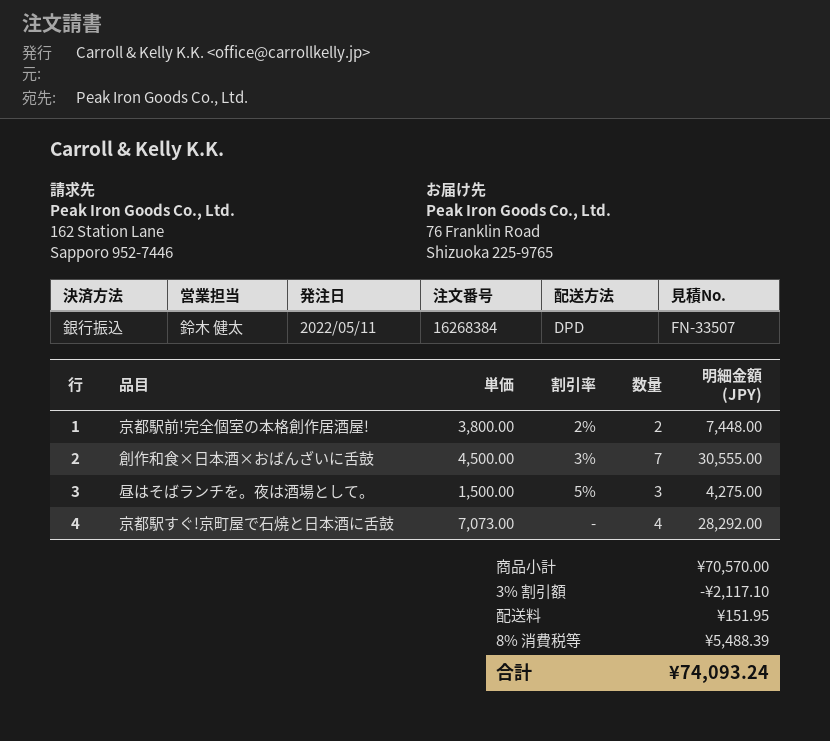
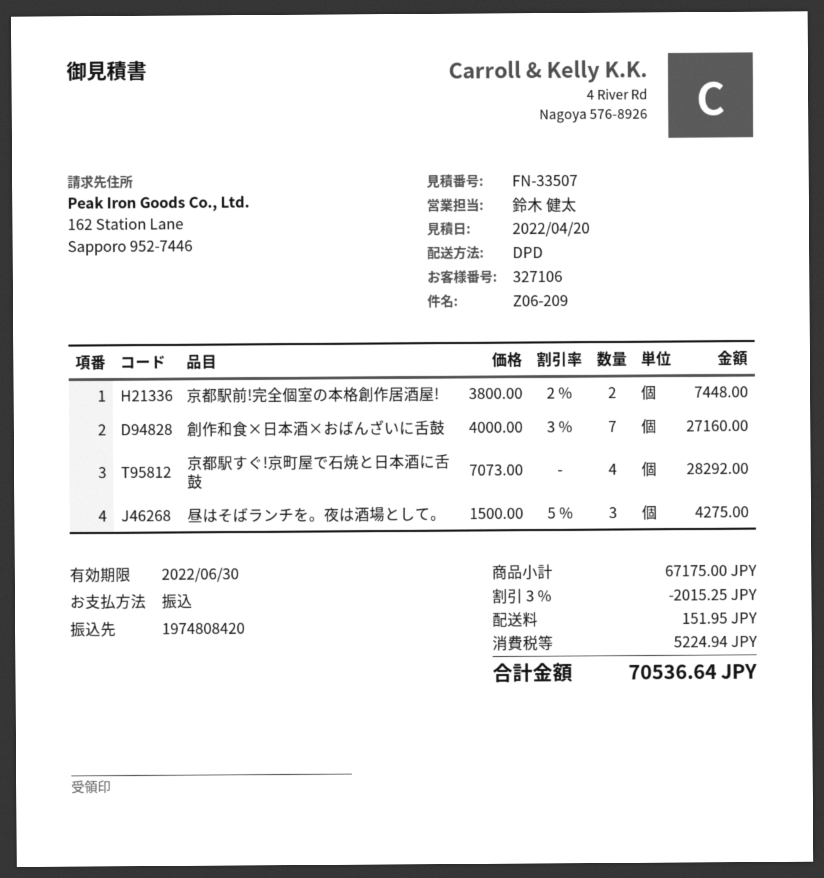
創作和食×日本酒×おばんざいに舌鼓: 7 x 4500.00 - 3% = 30555.00 -> 7 x 4000.00 - 3% = 27160.00
subtotal: 70570.00 -> 67175.00
discount: 3% = 2117.10 -> 3% = 2015.25
tax: 5488.39 -> 5224.94
total: 74093.24 -> 70536.64

